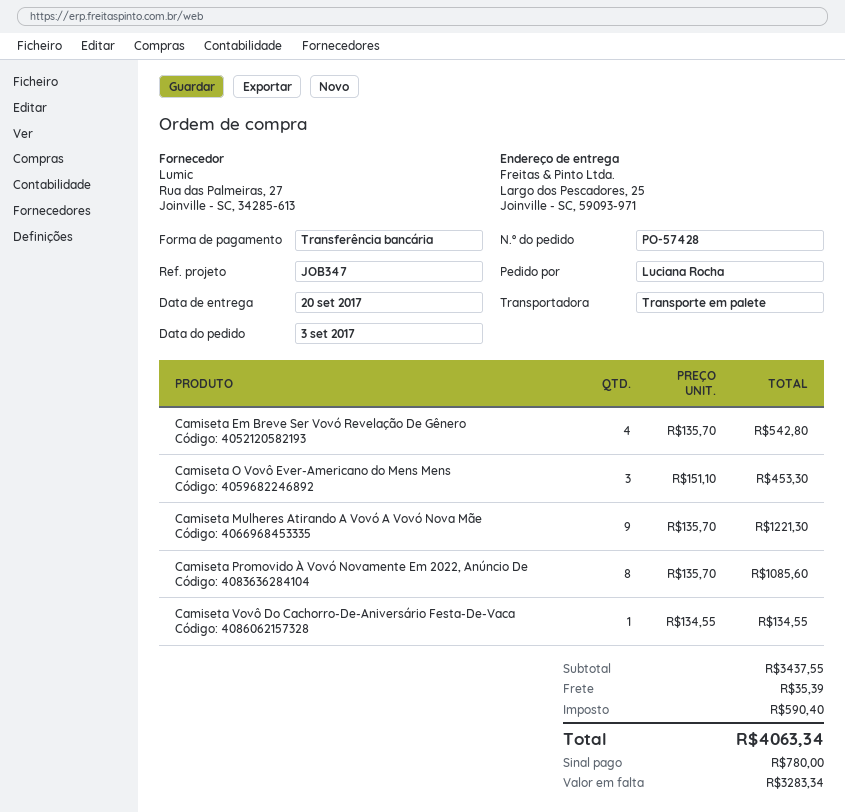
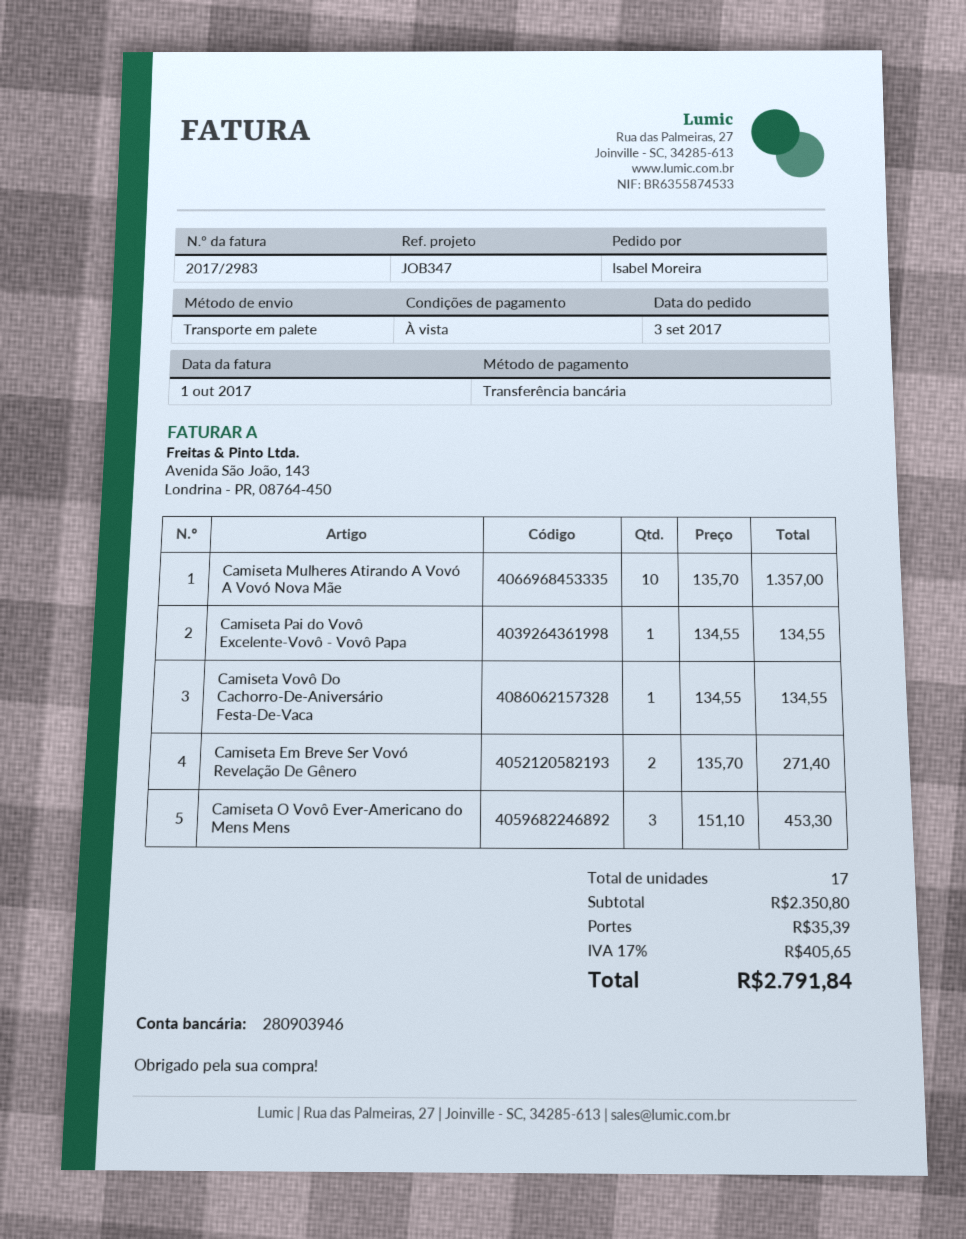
ordered by: Luciana Rocha -> Isabel Moreira
Camiseta Em Breve Ser Vovó Revelação De Gênero: 4 x 135.70 = 542.80 -> 2 x 135.70 = 271.40
Camiseta Mulheres Atirando A Vovó A Vovó Nova Mãe: 9 x 135.70 = 1221.30 -> 10 x 135.70 = 1357.00
Camiseta Promovido À Vovó Novamente Em 2022, Anúncio De: 8 x 135.70 = 1085.60 -> none
Camiseta Pai do Vovô Excelente-Vovô - Vovô Papa: none -> 1 x 134.55 = 134.55
subtotal: 3437.55 -> 2350.80
tax: 590.40 -> 405.65
total: 4063.34 -> 2791.84

